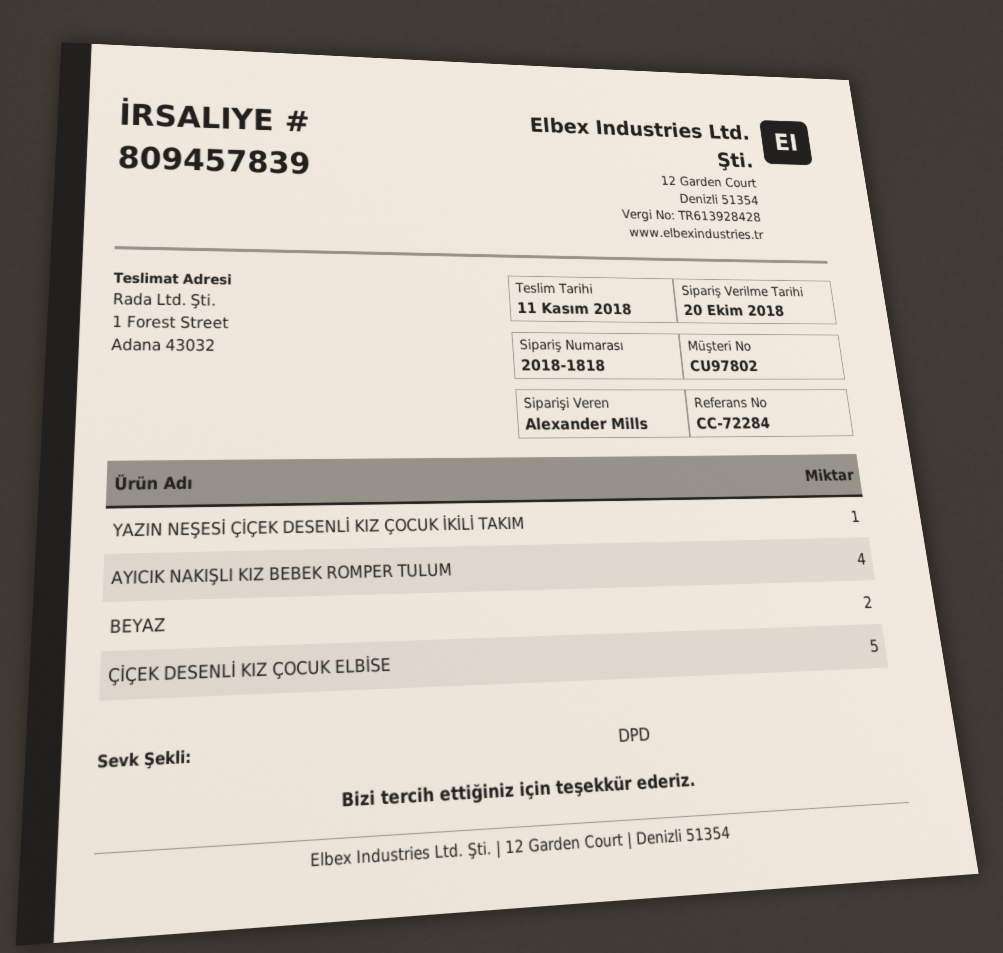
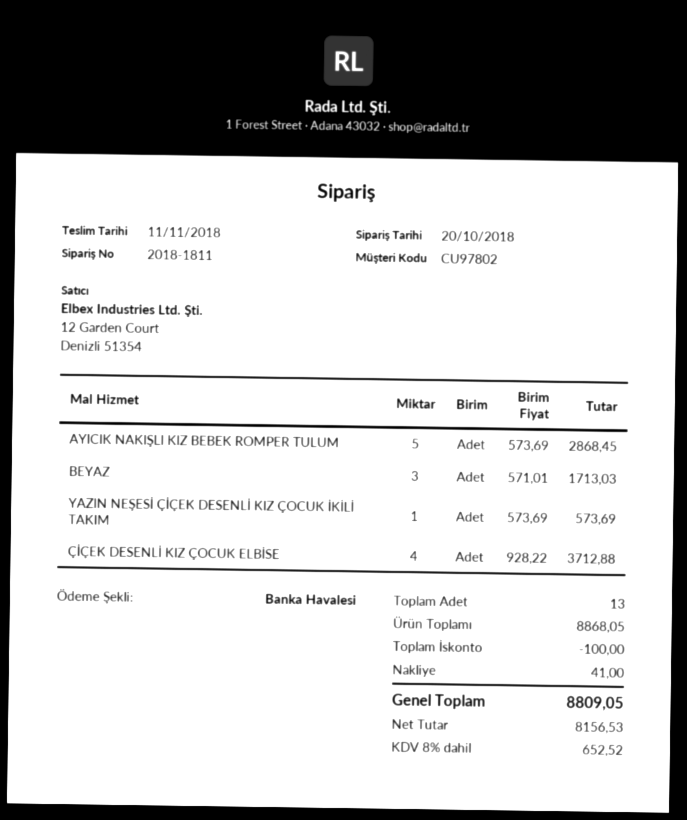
order number: 2018-1818 -> 2018-1811
AYICIK NAKIŞLI KIZ BEBEK ROMPER TULUM: 4 -> 5
BEYAZ: 2 -> 3
ÇİÇEK DESENLİ KIZ ÇOCUK ELBİSE: 5 -> 4

